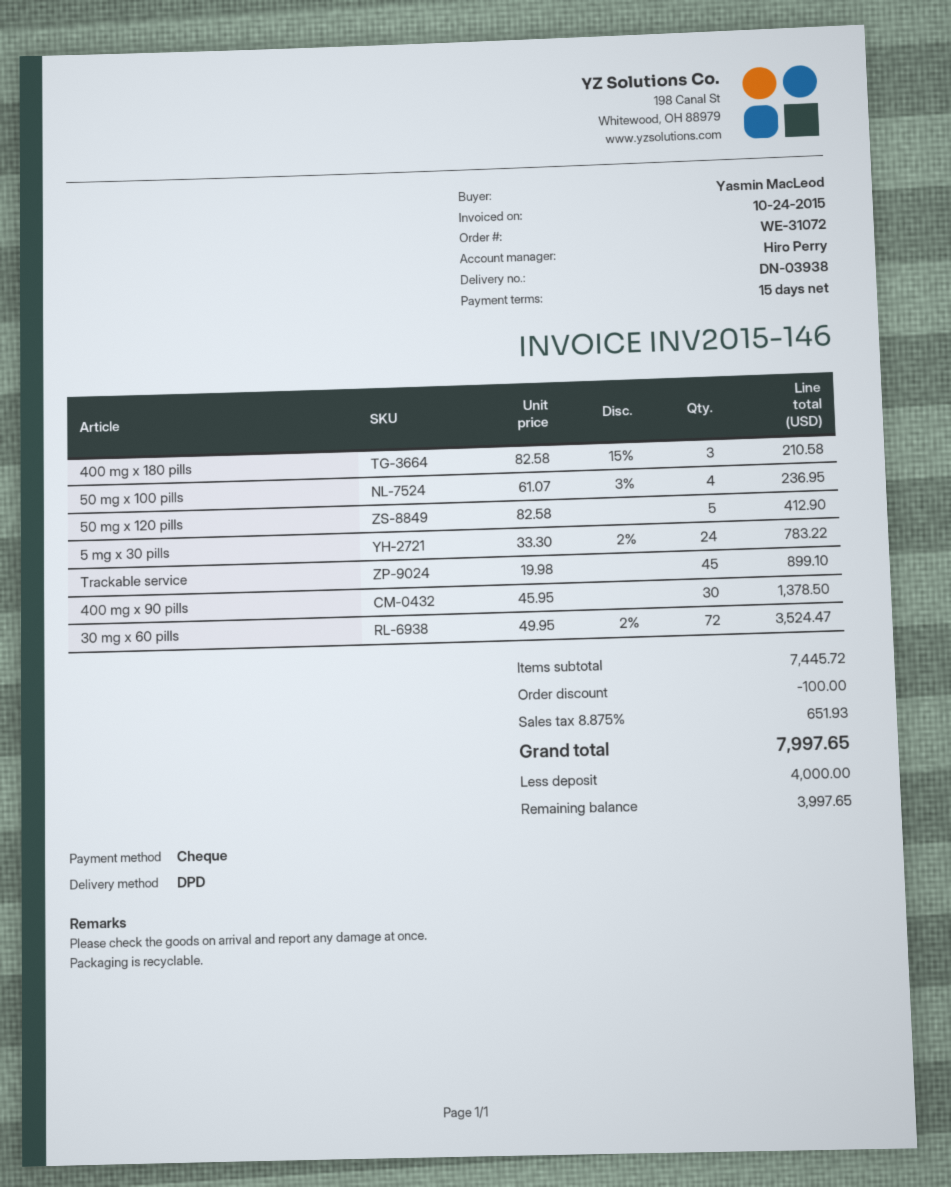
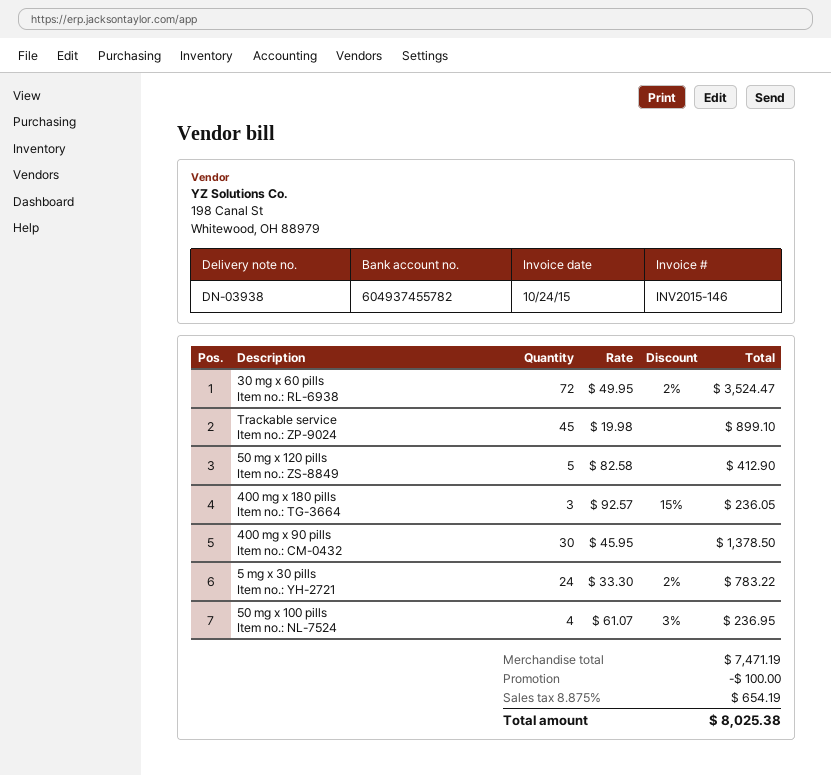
400 mg x 180 pills: 3 x 82.58 - 15% = 210.58 -> 3 x 92.57 - 15% = 236.05
subtotal: 7445.72 -> 7471.19
tax: 8.875% = 651.93 -> 8.875% = 654.19
total: 7997.65 -> 8025.38

